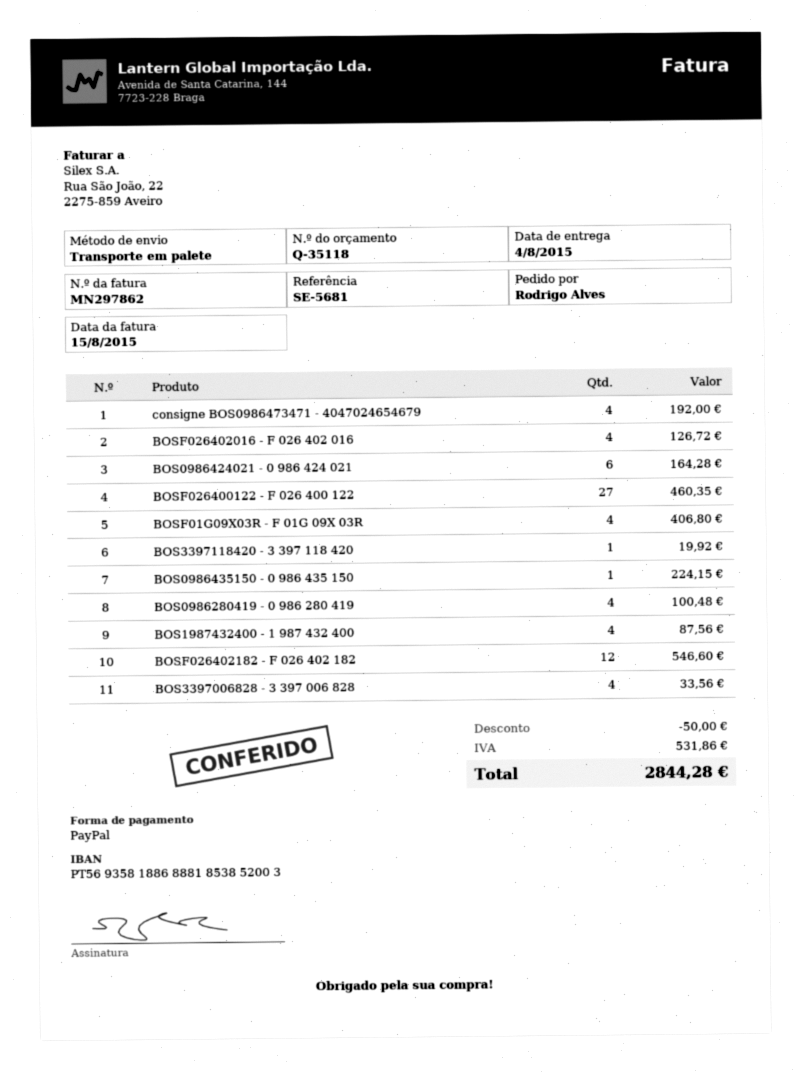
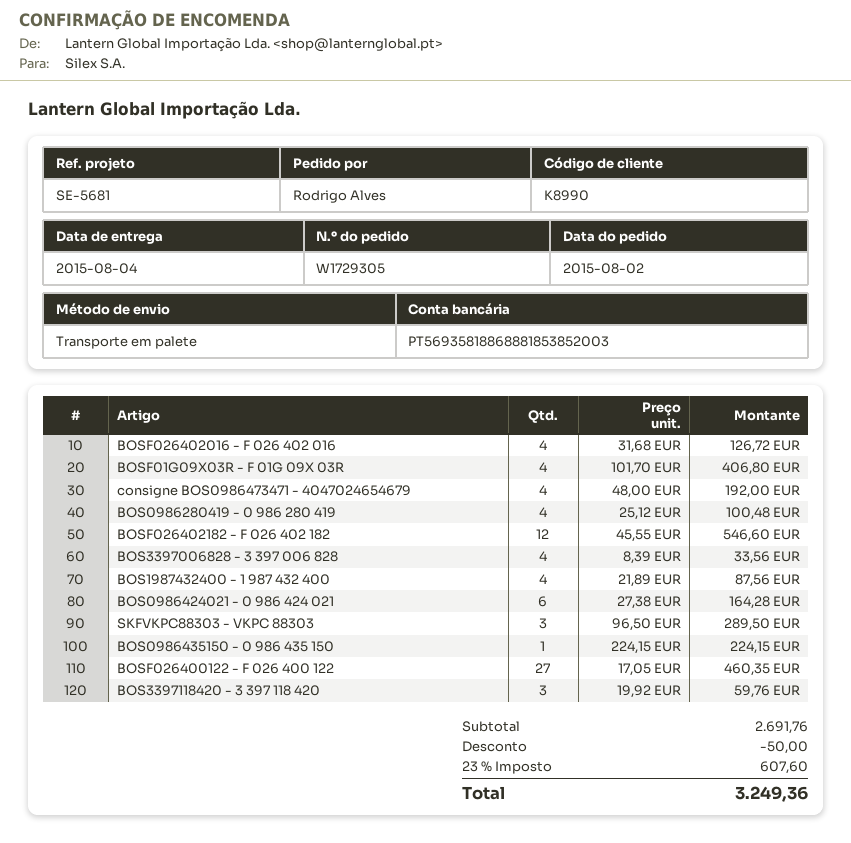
BOS3397118420 - 3 397 118 420: 1 for 19.92 -> 3 for 59.76
SKFVKPC88303 - VKPC 88303: none -> 3 for 289.50
tax: 531.86 -> 607.60
total: 2844.28 -> 3249.36

